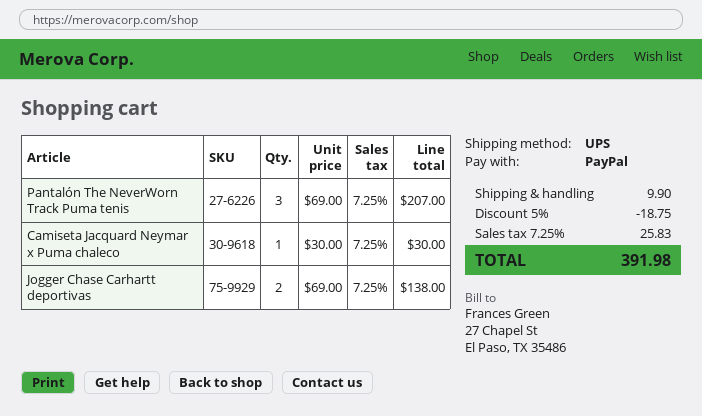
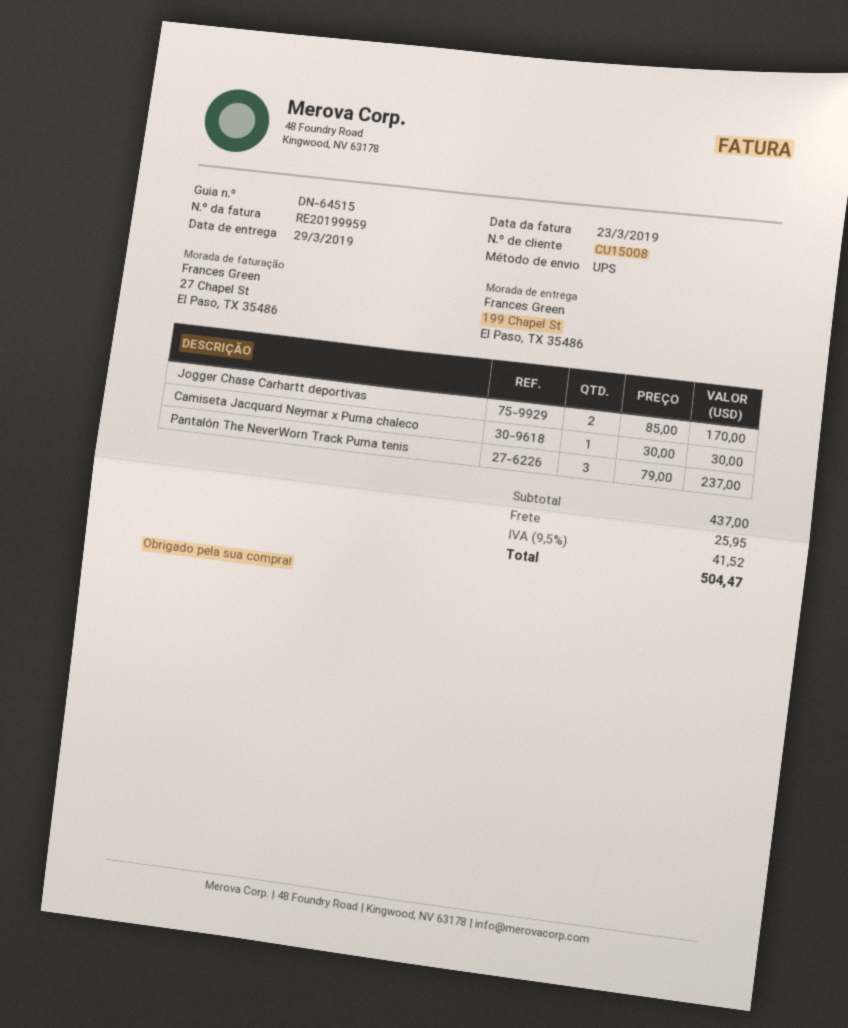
Pantalón The NeverWorn Track Puma tenis: 3 x 69.00 = 207.00 -> 3 x 79.00 = 237.00
Jogger Chase Carhartt deportivas: 2 x 69.00 = 138.00 -> 2 x 85.00 = 170.00
discount: 5% = 18.75 -> none
shipping: 9.90 -> 25.95
tax: 7.25% = 25.83 -> 9.5% = 41.52
total: 391.98 -> 504.47

